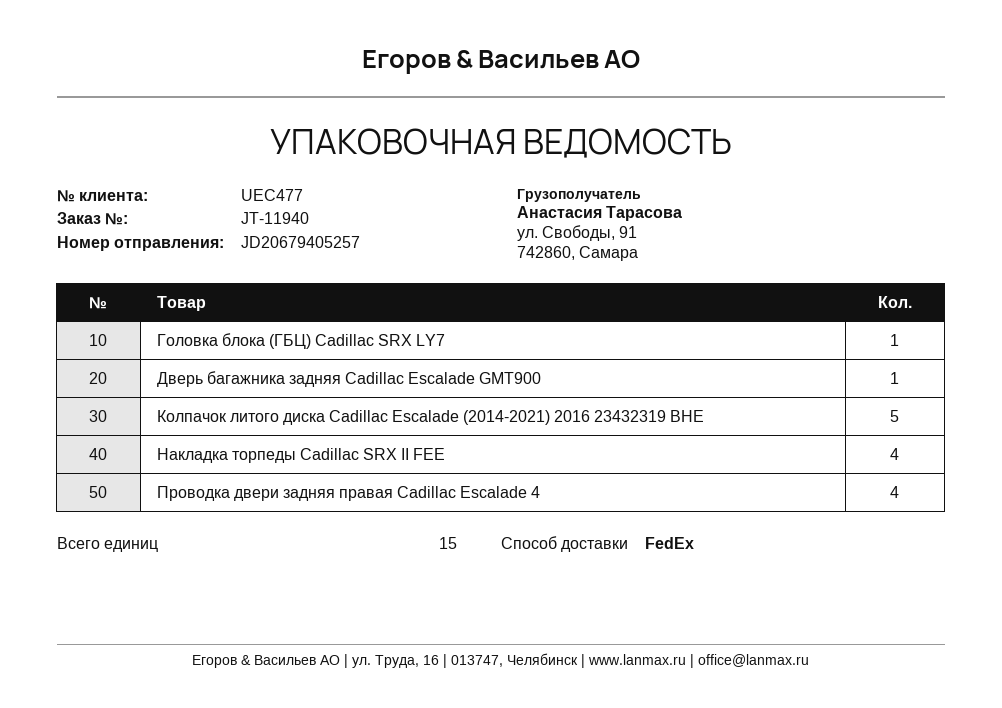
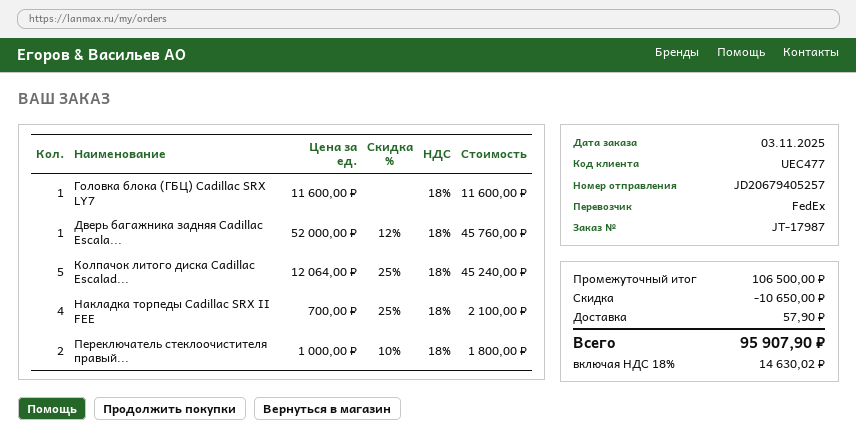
order number: JT-11940 -> JT-17987
Проводка двери задняя правая Cadillac Escalade 4: 4 -> none
Переключатель стеклоочистителя правый...: none -> 2

